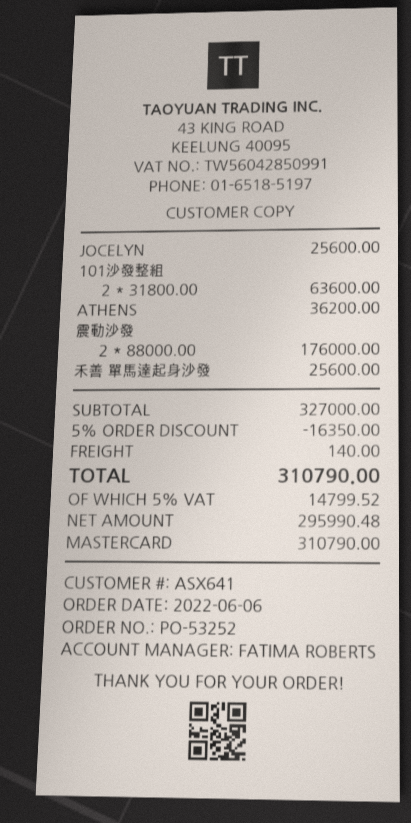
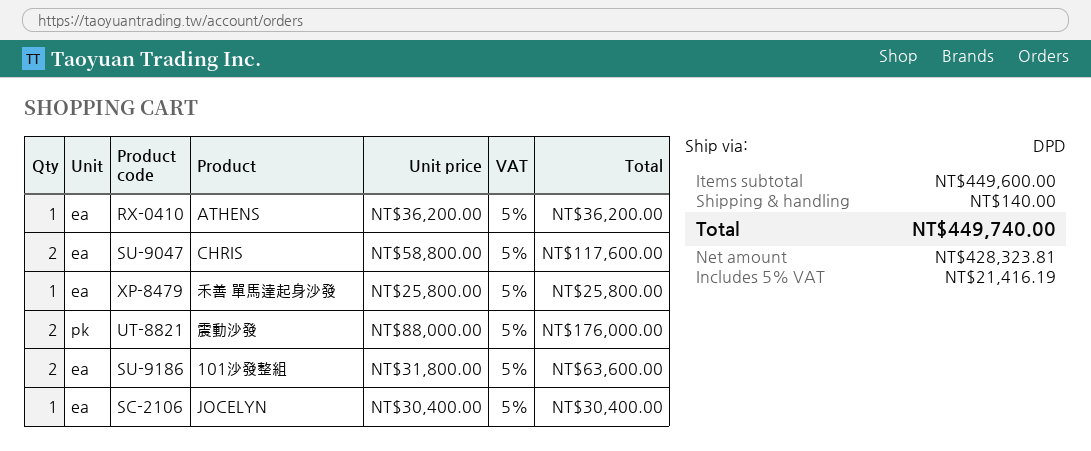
JOCELYN: 1 x 25600.00 = 25600.00 -> 1 x 30400.00 = 30400.00
禾善 單馬達起身沙發: 1 x 25600.00 = 25600.00 -> 1 x 25800.00 = 25800.00
CHRIS: none -> 2 x 58800.00 = 117600.00
subtotal: 327000.00 -> 449600.00
discount: 5% = 16350.00 -> none
net: 295990.48 -> 428323.81
tax: 5% = 14799.52 -> 5% = 21416.19
total: 310790.00 -> 449740.00

